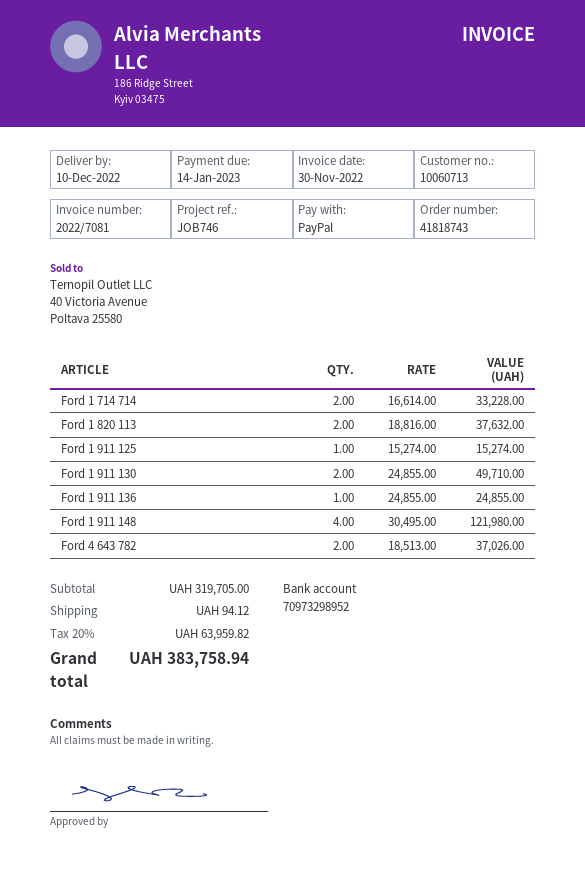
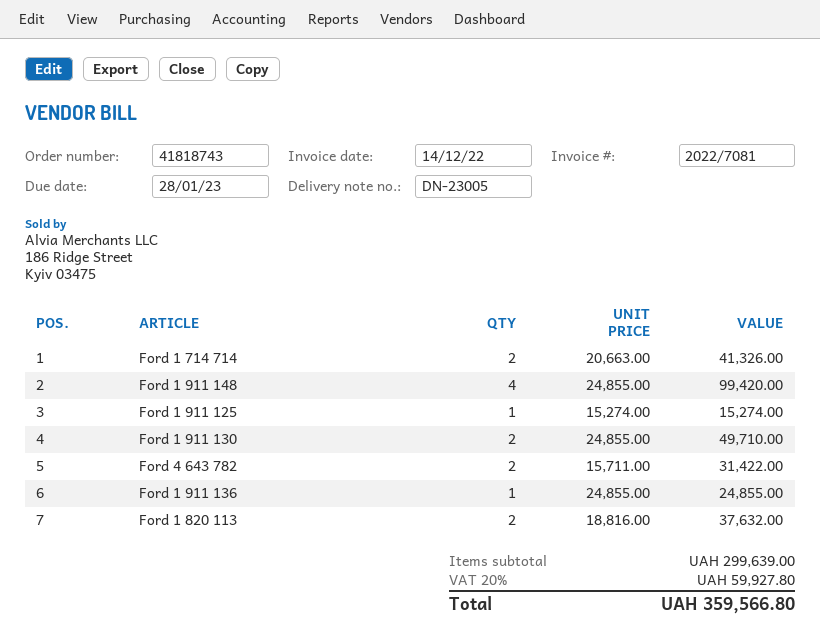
invoice date: 2022-11-30 -> 2022-12-14
due date: 2023-01-14 -> 2023-01-28
Ford 1 714 714: 2 x 16614.00 = 33228.00 -> 2 x 20663.00 = 41326.00
Ford 1 911 148: 4 x 30495.00 = 121980.00 -> 4 x 24855.00 = 99420.00
Ford 4 643 782: 2 x 18513.00 = 37026.00 -> 2 x 15711.00 = 31422.00
subtotal: 319705.00 -> 299639.00
shipping: 94.12 -> none
tax: 20% = 63959.82 -> 20% = 59927.80
total: 383758.94 -> 359566.80

